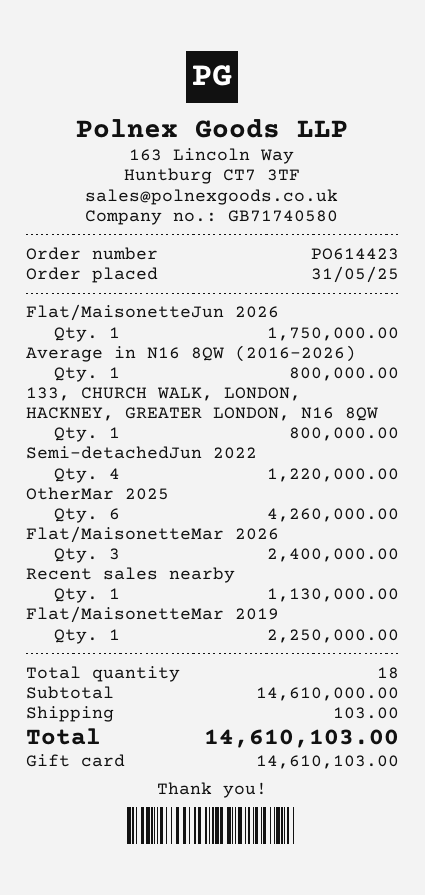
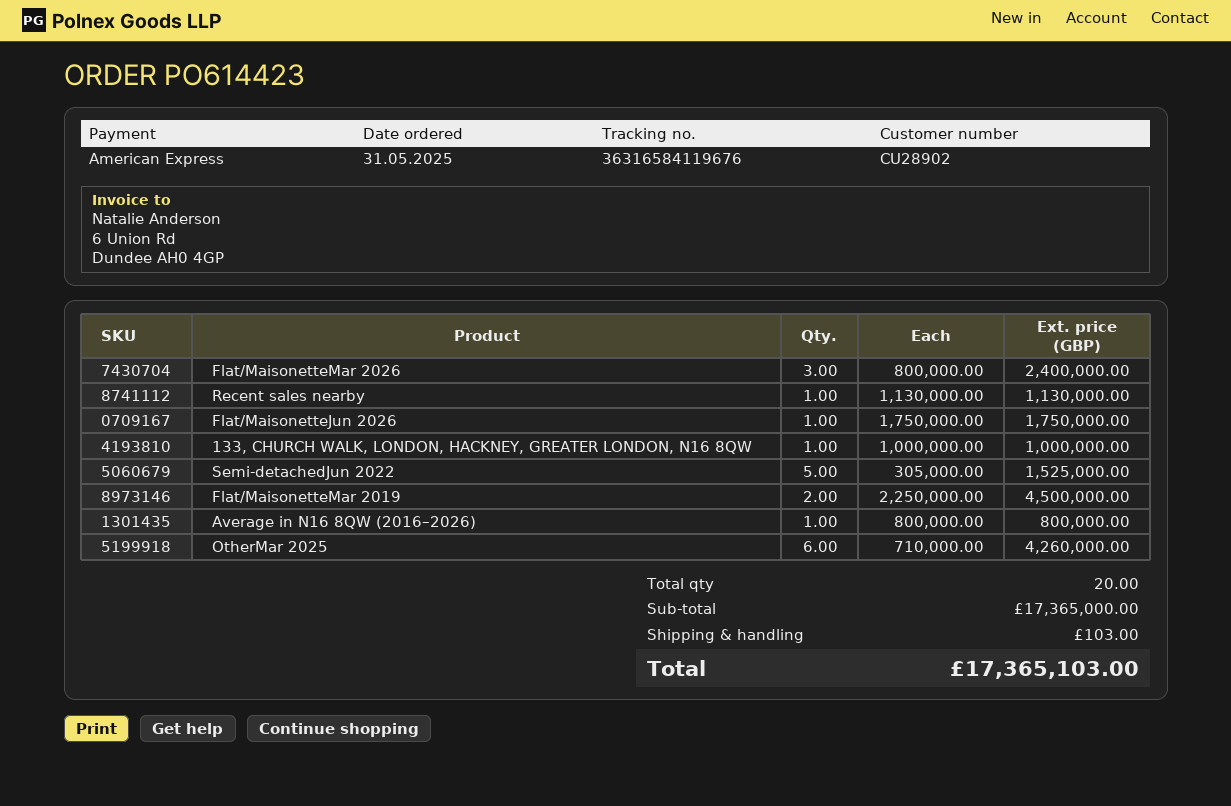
payment method: gift card -> American Express
133, CHURCH WALK, LONDON, HACKNEY, GREATER LONDON, N16 8QW: 1 for 800000.00 -> 1 for 1000000.00
Semi-detachedJun 2022: 4 for 1220000.00 -> 5 for 1525000.00
Flat/MaisonetteMar 2019: 1 for 2250000.00 -> 2 for 4500000.00
total quantity: 18 -> 20
subtotal: 14610000.00 -> 17365000.00
total: 14610103.00 -> 17365103.00

